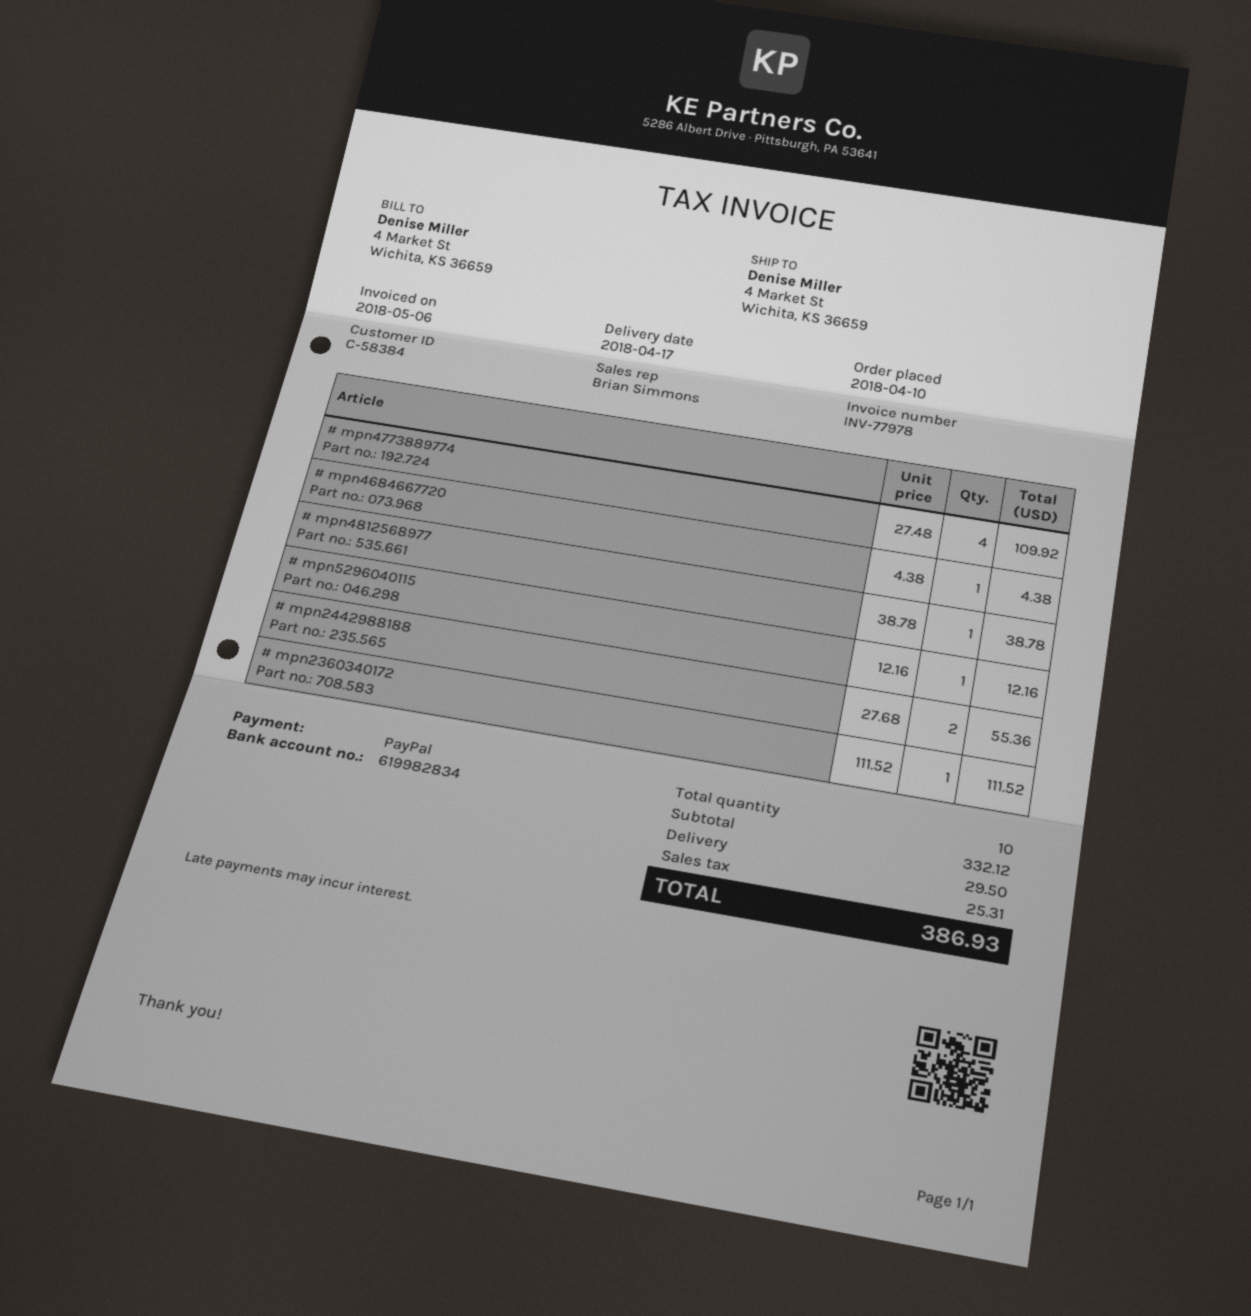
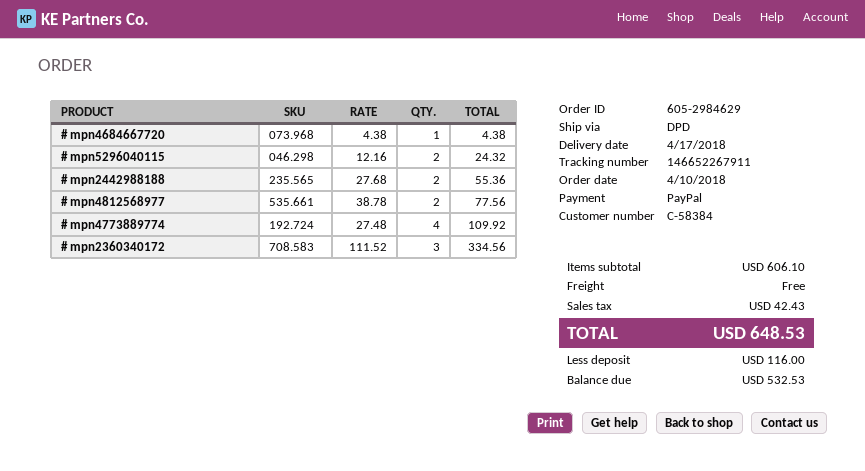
# mpn4812568977: 1 x 38.78 = 38.78 -> 2 x 38.78 = 77.56
# mpn5296040115: 1 x 12.16 = 12.16 -> 2 x 12.16 = 24.32
# mpn2360340172: 1 x 111.52 = 111.52 -> 3 x 111.52 = 334.56
subtotal: 332.12 -> 606.10
shipping: 29.50 -> 0.00
tax: 25.31 -> 42.43
total: 386.93 -> 648.53

